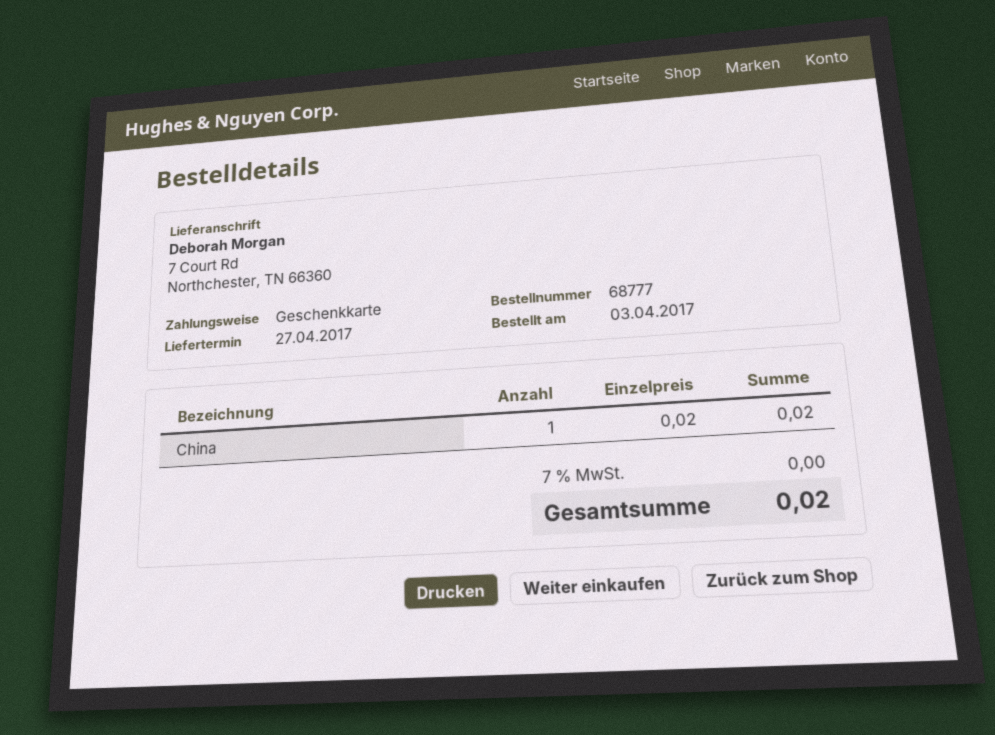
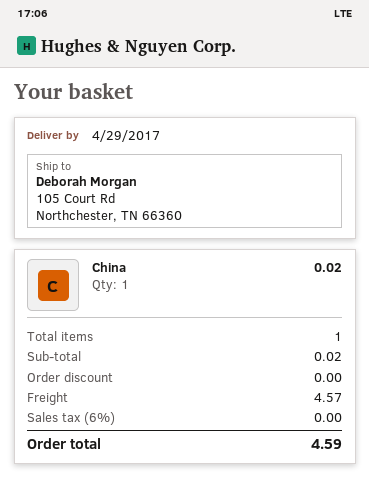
delivery date: 2017-04-27 -> 2017-04-29
ship to: 7 Court Rd, Northchester, TN 66360 -> 105 Court Rd, Northchester, TN 66360
discount: none -> 0.00
shipping: none -> 4.57
tax: 7% = 0.00 -> 6% = 0.00
total: 0.02 -> 4.59

